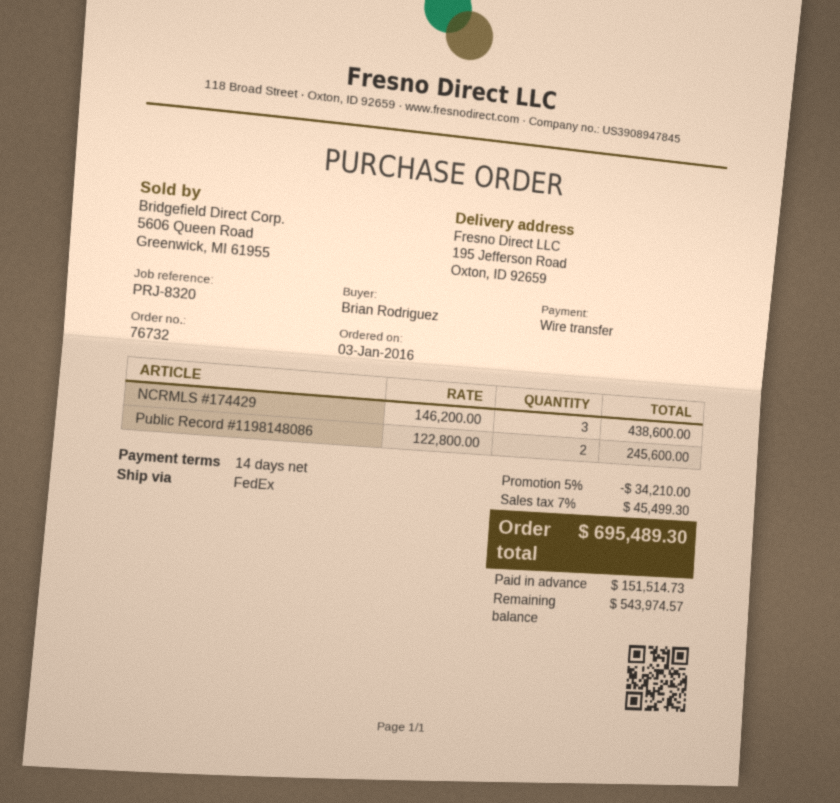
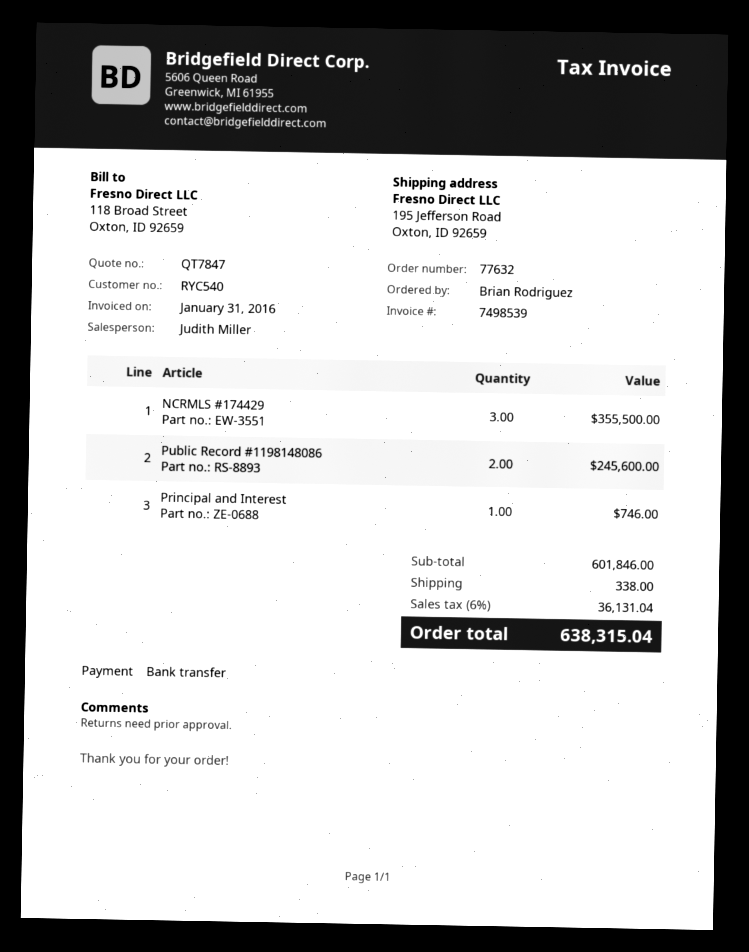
order number: 76732 -> 77632
NCRMLS #174429: 3 for 438600.00 -> 3 for 355500.00
Principal and Interest: none -> 1 for 746.00
discount: 5% = 34210.00 -> none
shipping: none -> 338.00
tax: 7% = 45499.30 -> 6% = 36131.04
total: 695489.30 -> 638315.04

